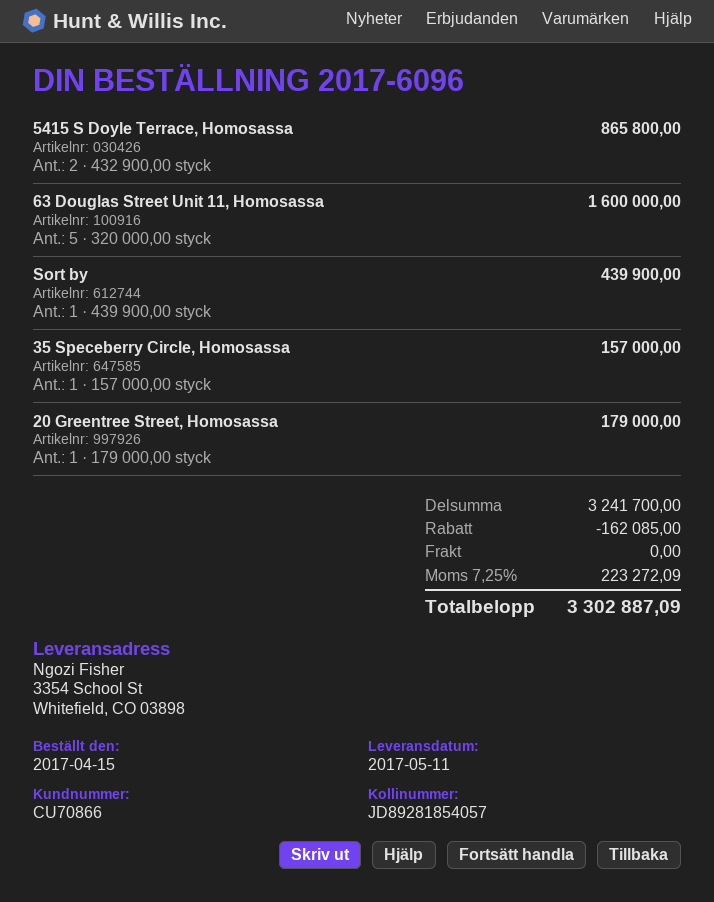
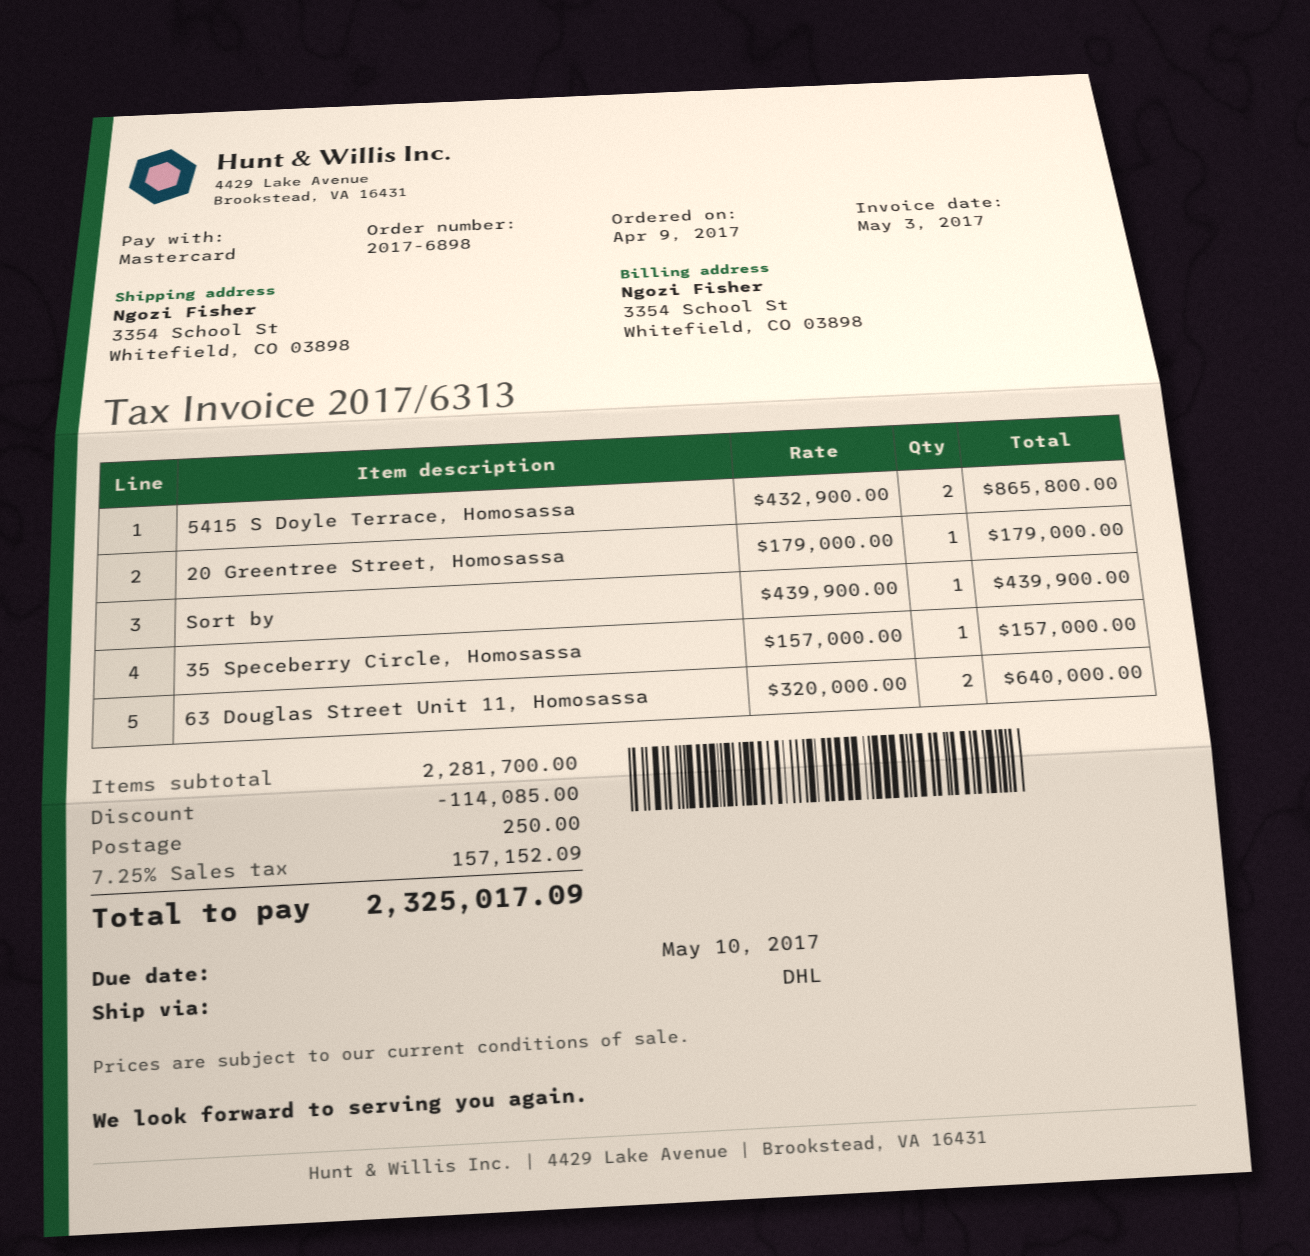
order number: 2017-6096 -> 2017-6898
order date: 2017-04-15 -> 2017-04-09
63 Douglas Street Unit 11, Homosassa: 5 x 320000.00 = 1600000.00 -> 2 x 320000.00 = 640000.00
subtotal: 3241700.00 -> 2281700.00
discount: 162085.00 -> 114085.00
shipping: 0.00 -> 250.00
tax: 7.25% = 223272.09 -> 7.25% = 157152.09
total: 3302887.09 -> 2325017.09

